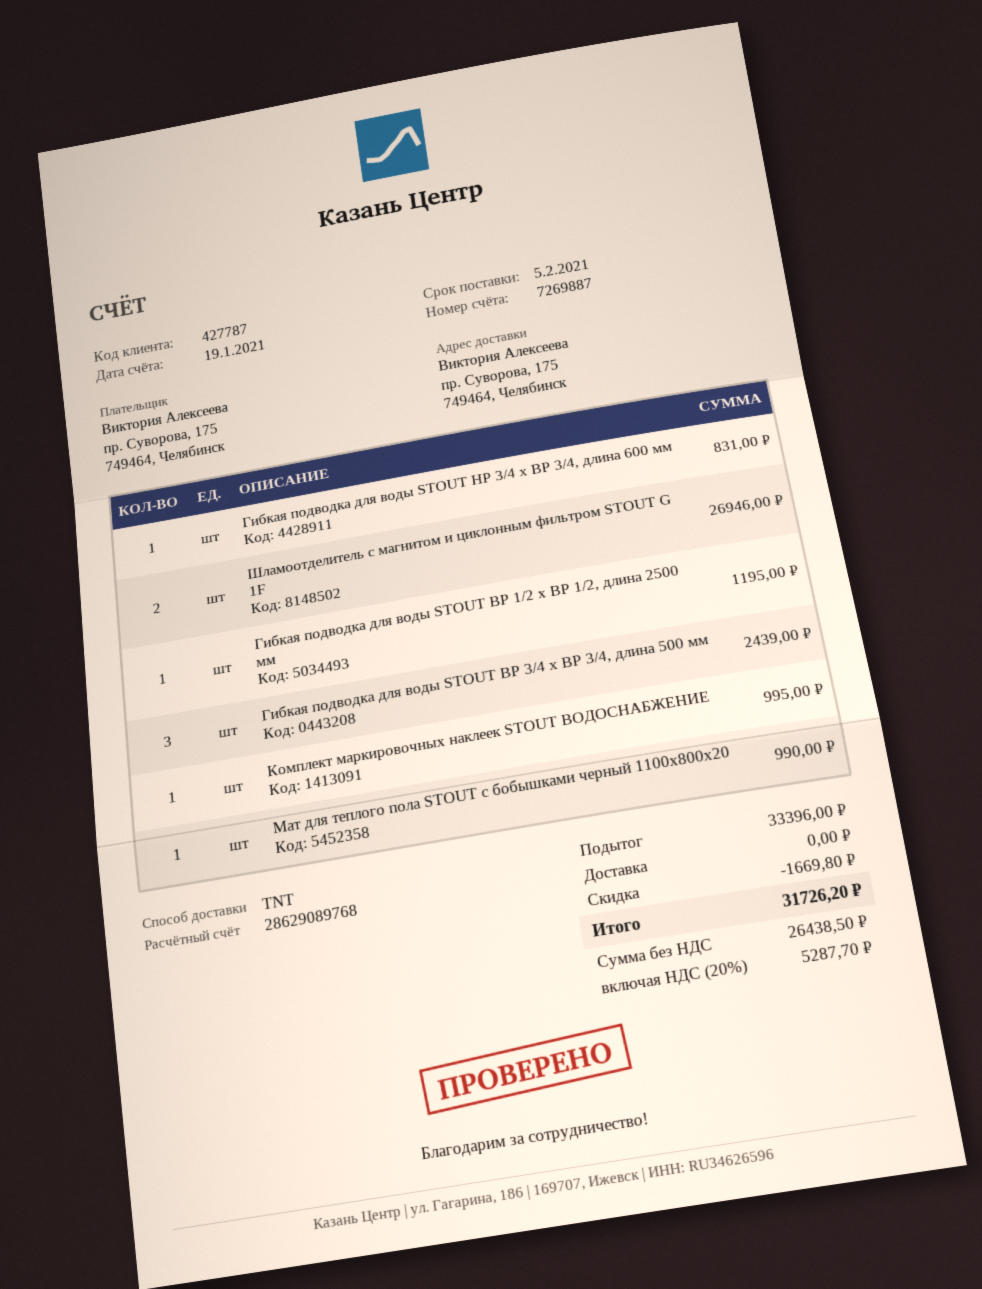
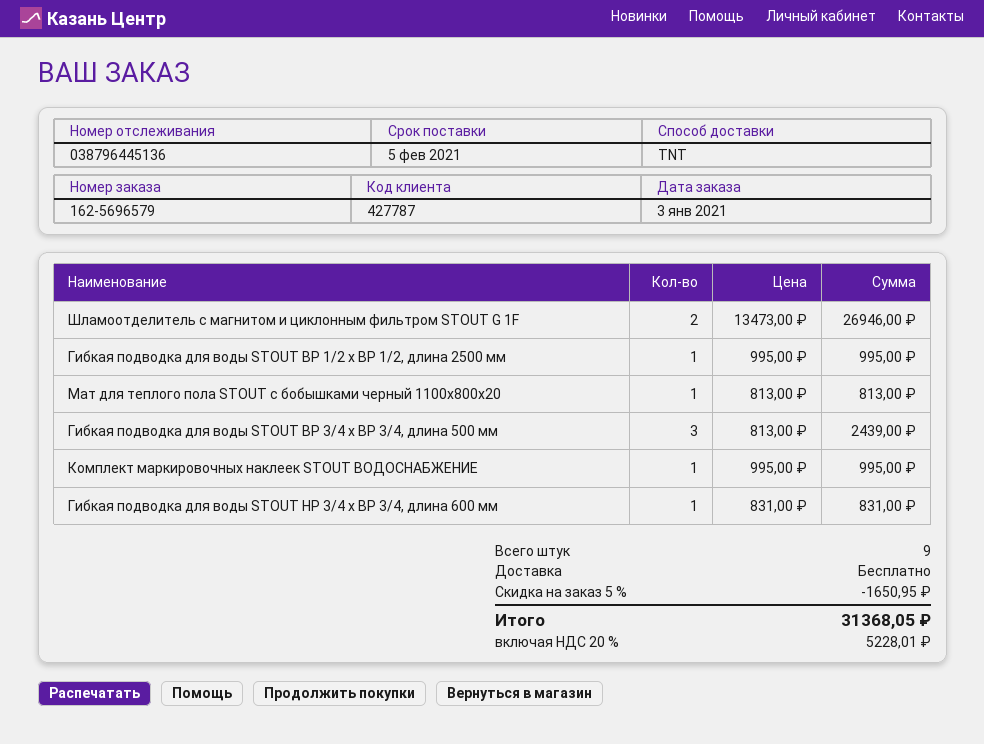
Гибкая подводка для воды STOUT ВР 1/2 х ВР 1/2, длина 2500 мм: 1 for 1195.00 -> 1 for 995.00
Мат для теплого пола STOUT с бобышками черный 1100х800х20: 1 for 990.00 -> 1 for 813.00
discount: 1669.80 -> 1650.95
tax: 20% = 5287.70 -> 20% = 5228.01
total: 31726.20 -> 31368.05

